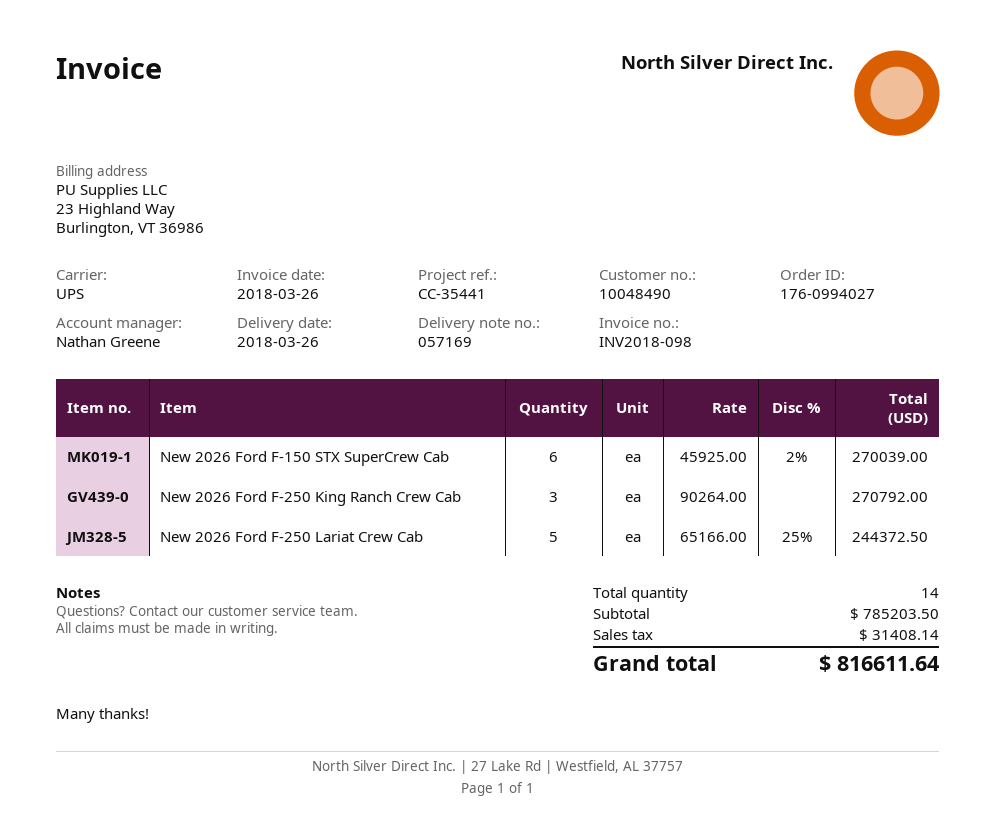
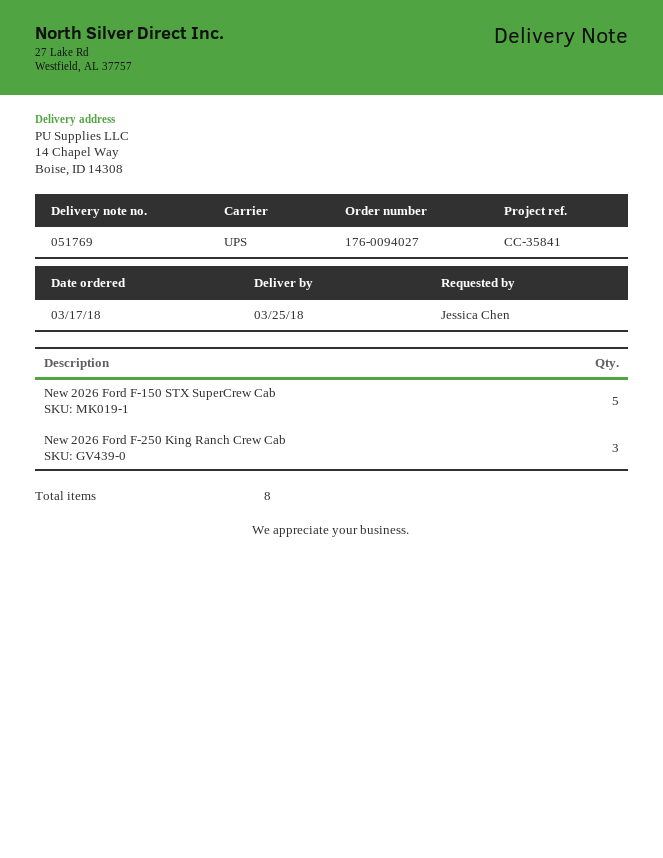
order number: 176-0994027 -> 176-0094027
delivery note number: 057169 -> 051769
delivery date: 2018-03-26 -> 2018-03-25
reference: CC-35441 -> CC-35841
New 2026 Ford F-150 STX SuperCrew Cab: 6 -> 5
New 2026 Ford F-250 Lariat Crew Cab: 5 -> none
total quantity: 14 -> 8

